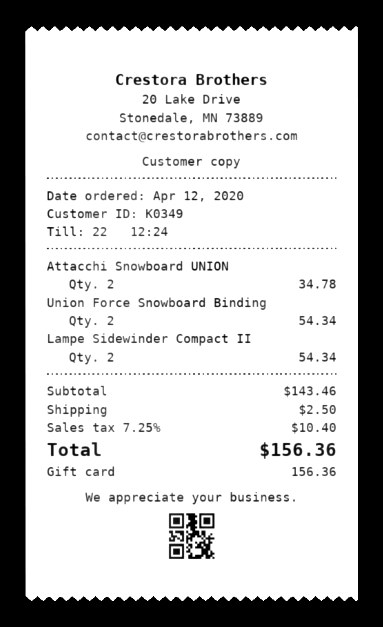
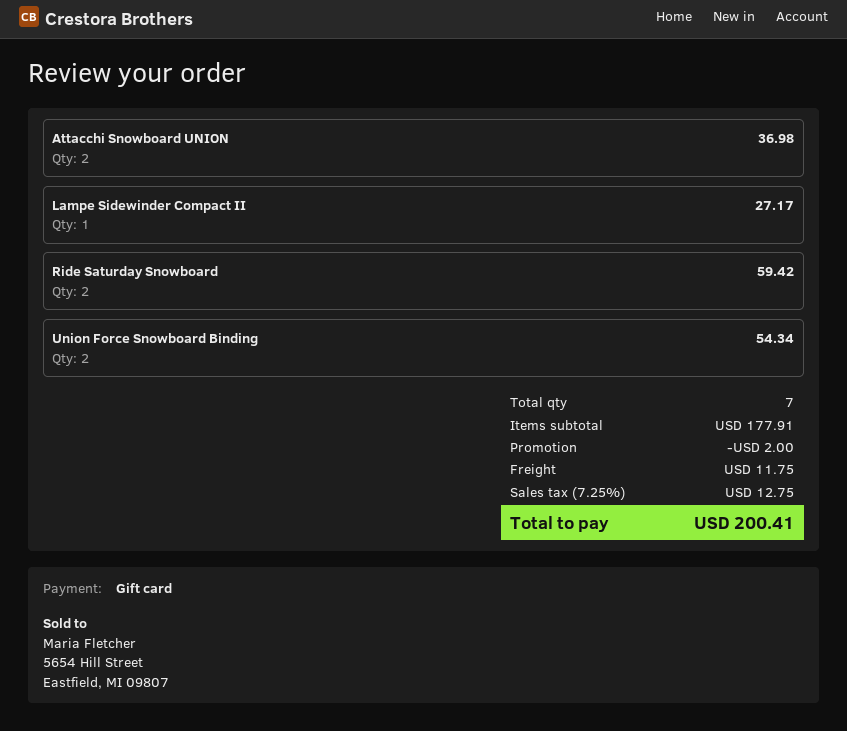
Attacchi Snowboard UNION: 2 for 34.78 -> 2 for 36.98
Lampe Sidewinder Compact II: 2 for 54.34 -> 1 for 27.17
Ride Saturday Snowboard: none -> 2 for 59.42
subtotal: 143.46 -> 177.91
discount: none -> 2.00
shipping: 2.50 -> 11.75
tax: 7.25% = 10.40 -> 7.25% = 12.75
total: 156.36 -> 200.41

